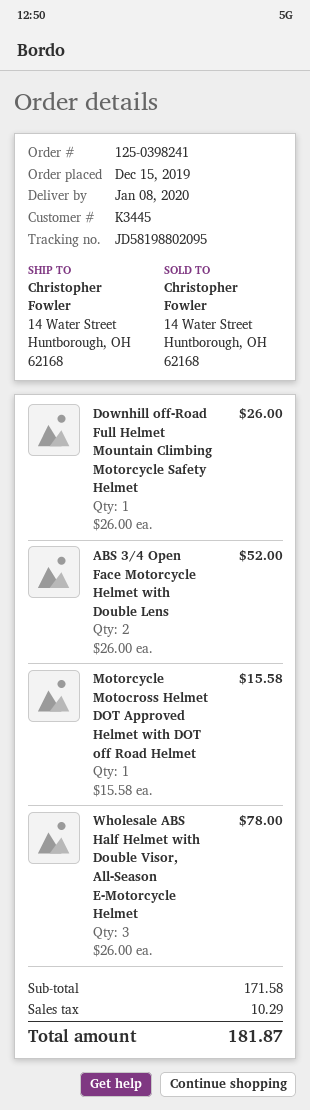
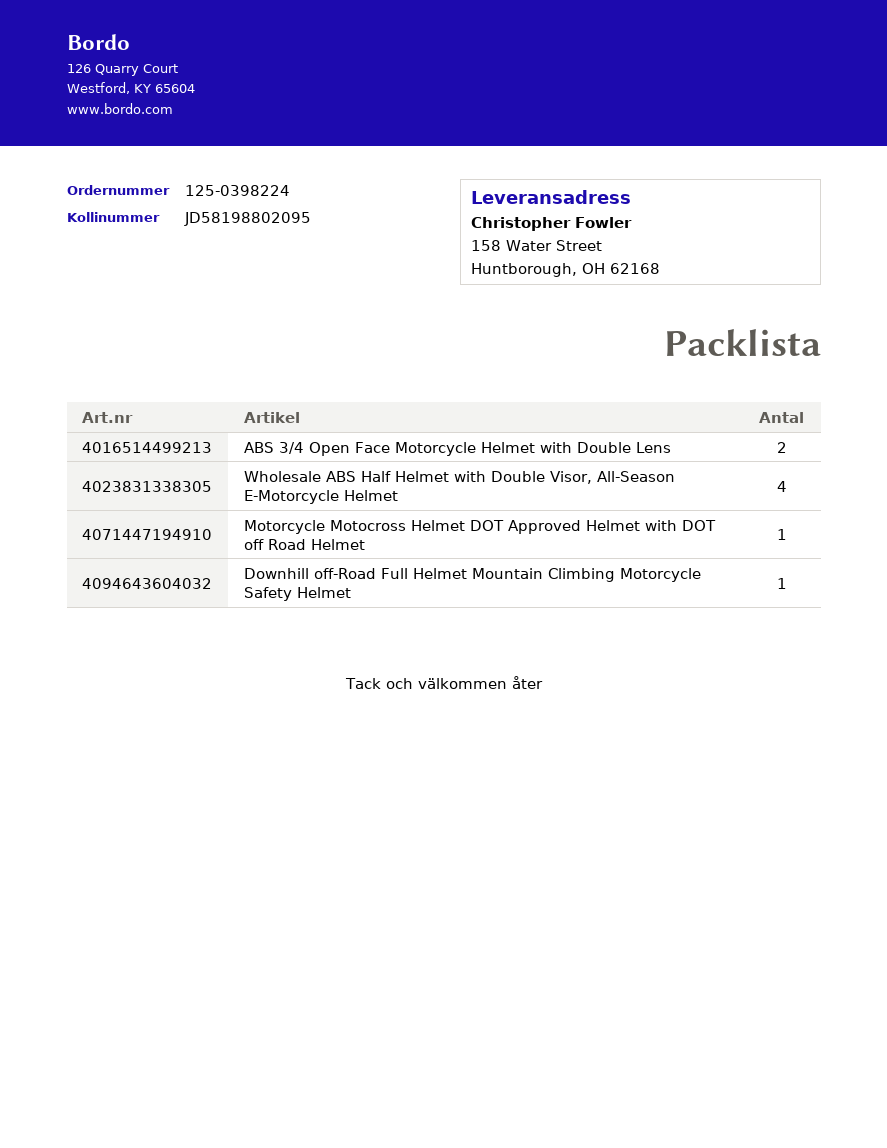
order number: 125-0398241 -> 125-0398224
ship to: 14 Water Street, Huntborough, OH 62168 -> 158 Water Street, Huntborough, OH 62168
Wholesale ABS Half Helmet with Double Visor, All-Season E-Motorcycle Helmet: 3 -> 4

